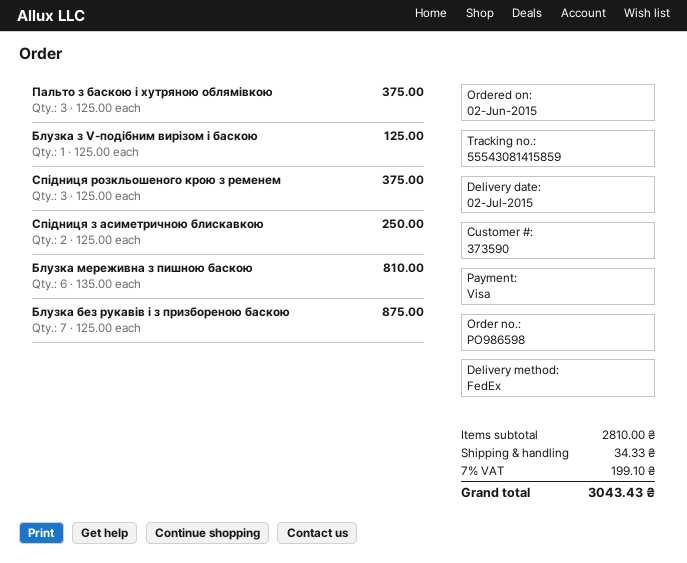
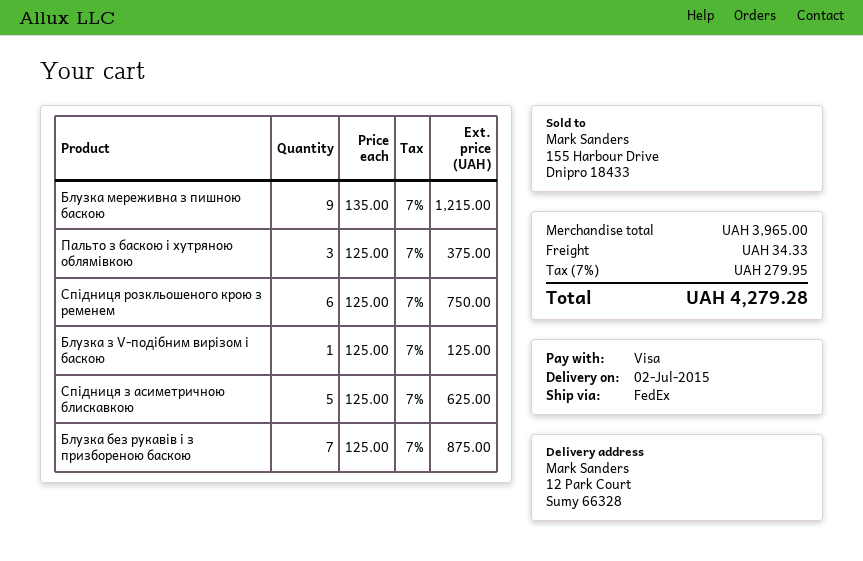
Спідниця розкльошеного крою з ременем: 3 x 125.00 = 375.00 -> 6 x 125.00 = 750.00
Спідниця з асиметричною блискавкою: 2 x 125.00 = 250.00 -> 5 x 125.00 = 625.00
Блузка мереживна з пишною баскою: 6 x 135.00 = 810.00 -> 9 x 135.00 = 1215.00
subtotal: 2810.00 -> 3965.00
tax: 7% = 199.10 -> 7% = 279.95
total: 3043.43 -> 4279.28

